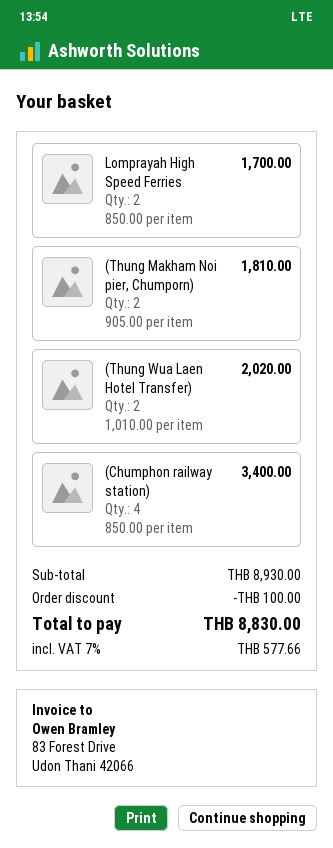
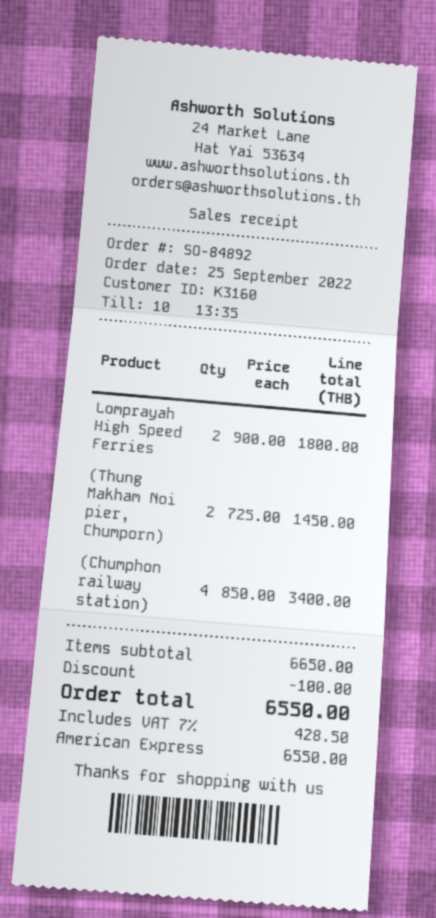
Lomprayah High Speed Ferries: 2 x 850.00 = 1700.00 -> 2 x 900.00 = 1800.00
(Thung Makham Noi pier, Chumporn): 2 x 905.00 = 1810.00 -> 2 x 725.00 = 1450.00
(Thung Wua Laen Hotel Transfer): 2 x 1010.00 = 2020.00 -> none
subtotal: 8930.00 -> 6650.00
tax: 7% = 577.66 -> 7% = 428.50
total: 8830.00 -> 6550.00

